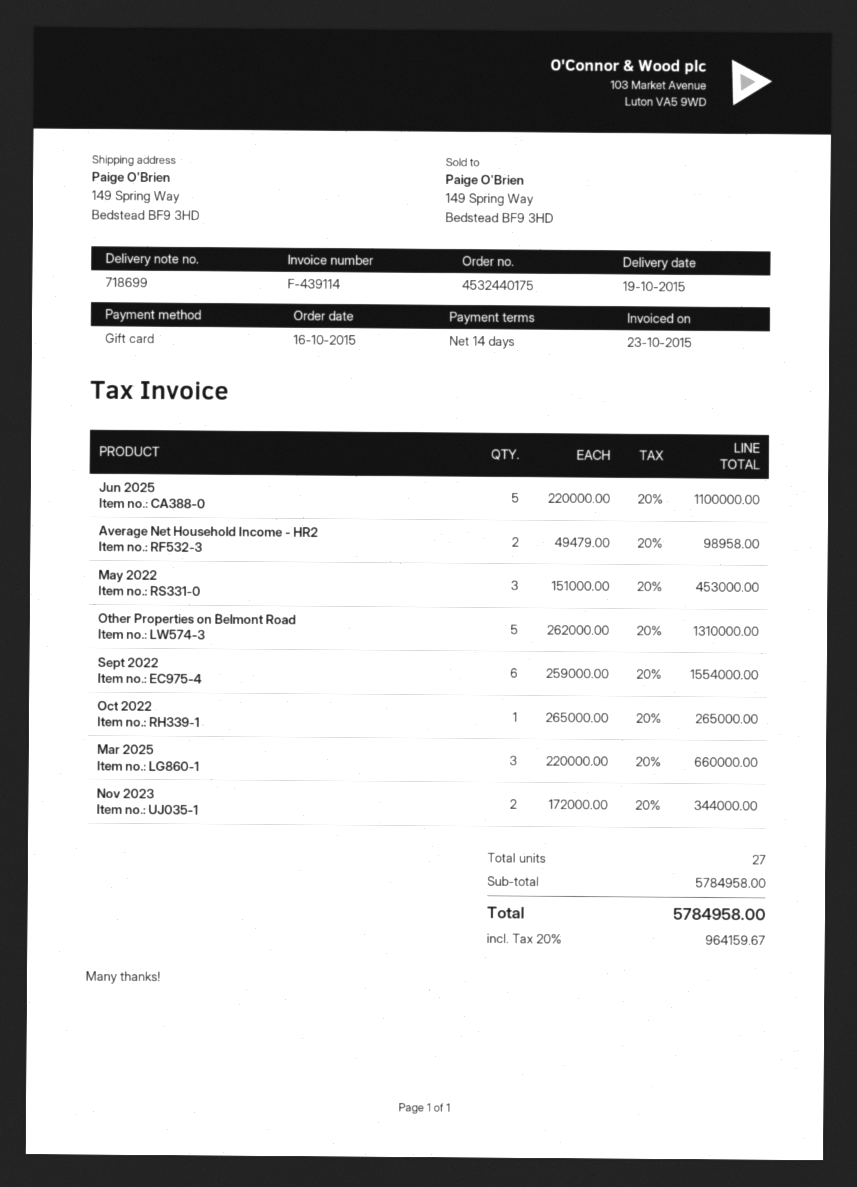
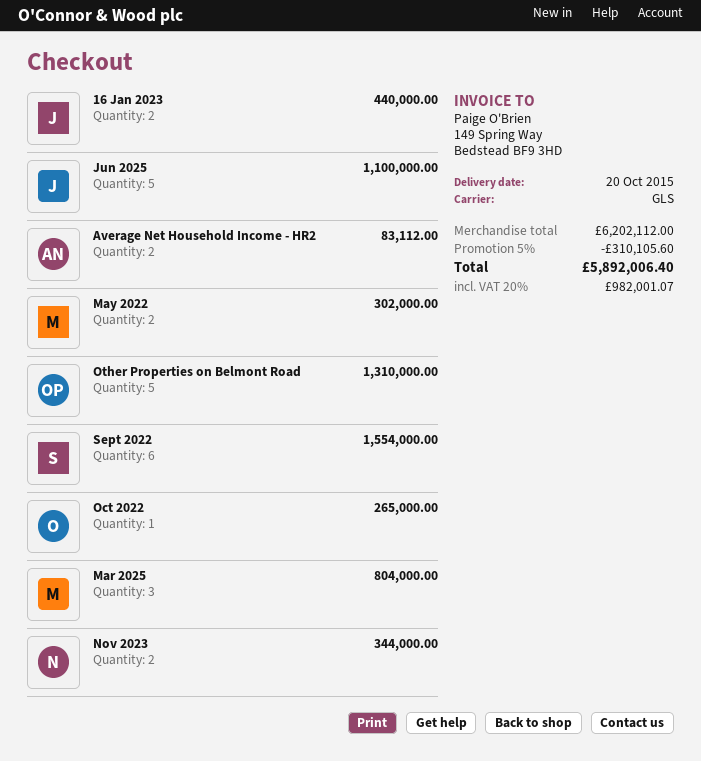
delivery date: 2015-10-19 -> 2015-10-20
Average Net Household Income - HR2: 2 for 98958.00 -> 2 for 83112.00
May 2022: 3 for 453000.00 -> 2 for 302000.00
Mar 2025: 3 for 660000.00 -> 3 for 804000.00
16 Jan 2023: none -> 2 for 440000.00
subtotal: 5784958.00 -> 6202112.00
discount: none -> 5% = 310105.60
tax: 20% = 964159.67 -> 20% = 982001.07
total: 5784958.00 -> 5892006.40

